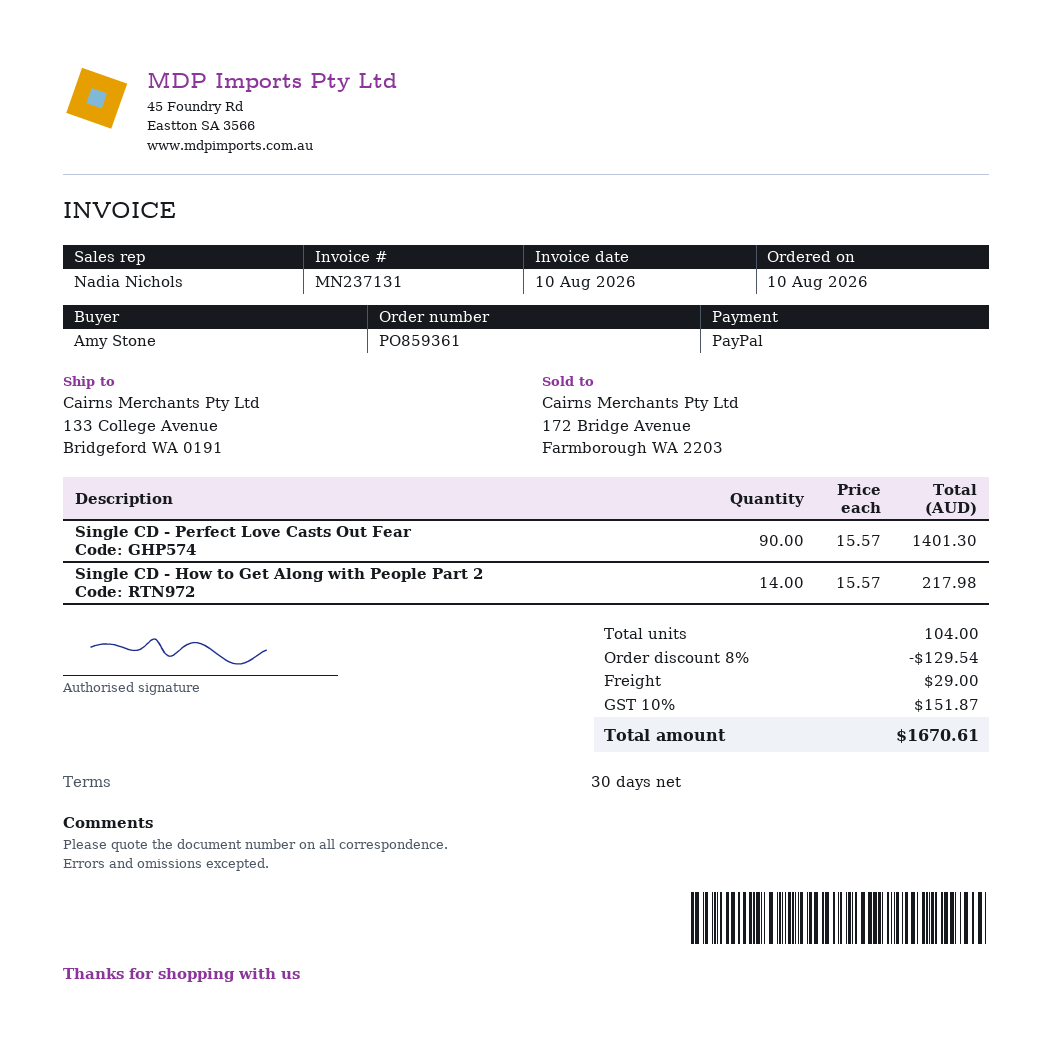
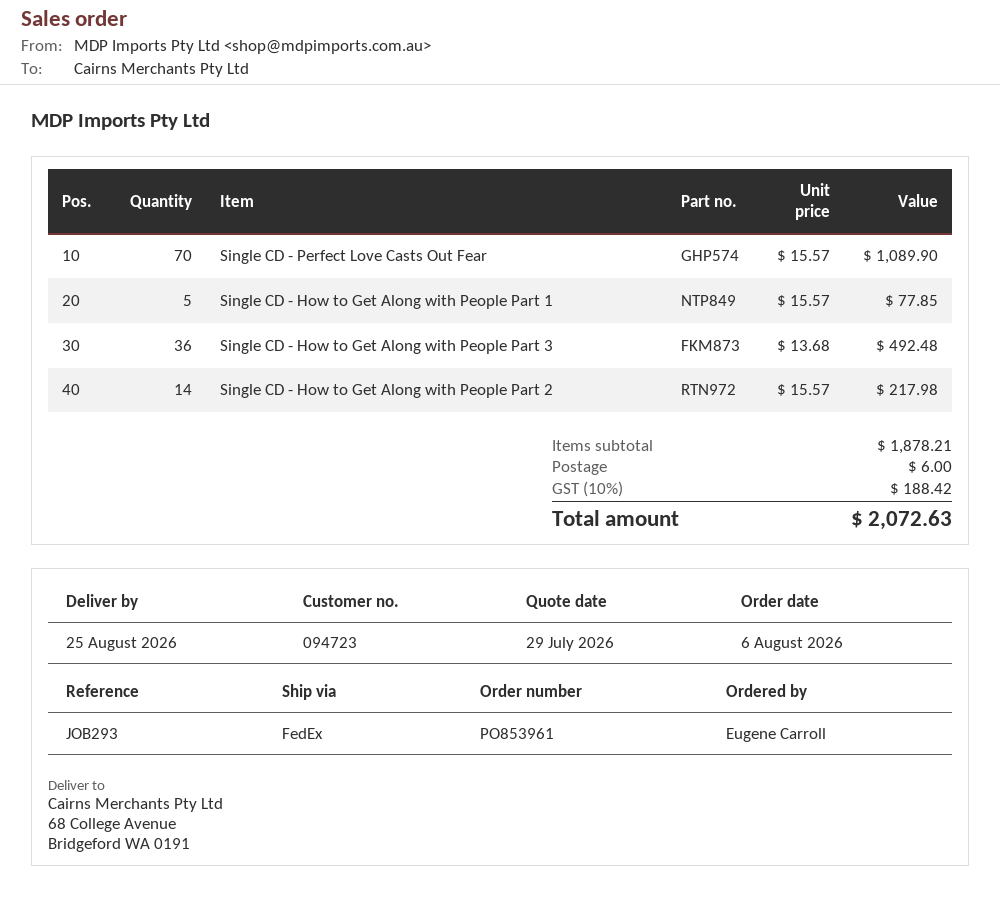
order number: PO859361 -> PO853961
order date: 2026-08-10 -> 2026-08-06
ordered by: Amy Stone -> Eugene Carroll
ship to: 133 College Avenue, Bridgeford WA 0191 -> 68 College Avenue, Bridgeford WA 0191
Single CD - Perfect Love Casts Out Fear: 90 x 15.57 = 1401.30 -> 70 x 15.57 = 1089.90
Single CD - How to Get Along with People Part 1: none -> 5 x 15.57 = 77.85
Single CD - How to Get Along with People Part 3: none -> 36 x 13.68 = 492.48
discount: 8% = 129.54 -> none
shipping: 29.00 -> 6.00
tax: 10% = 151.87 -> 10% = 188.42
total: 1670.61 -> 2072.63

